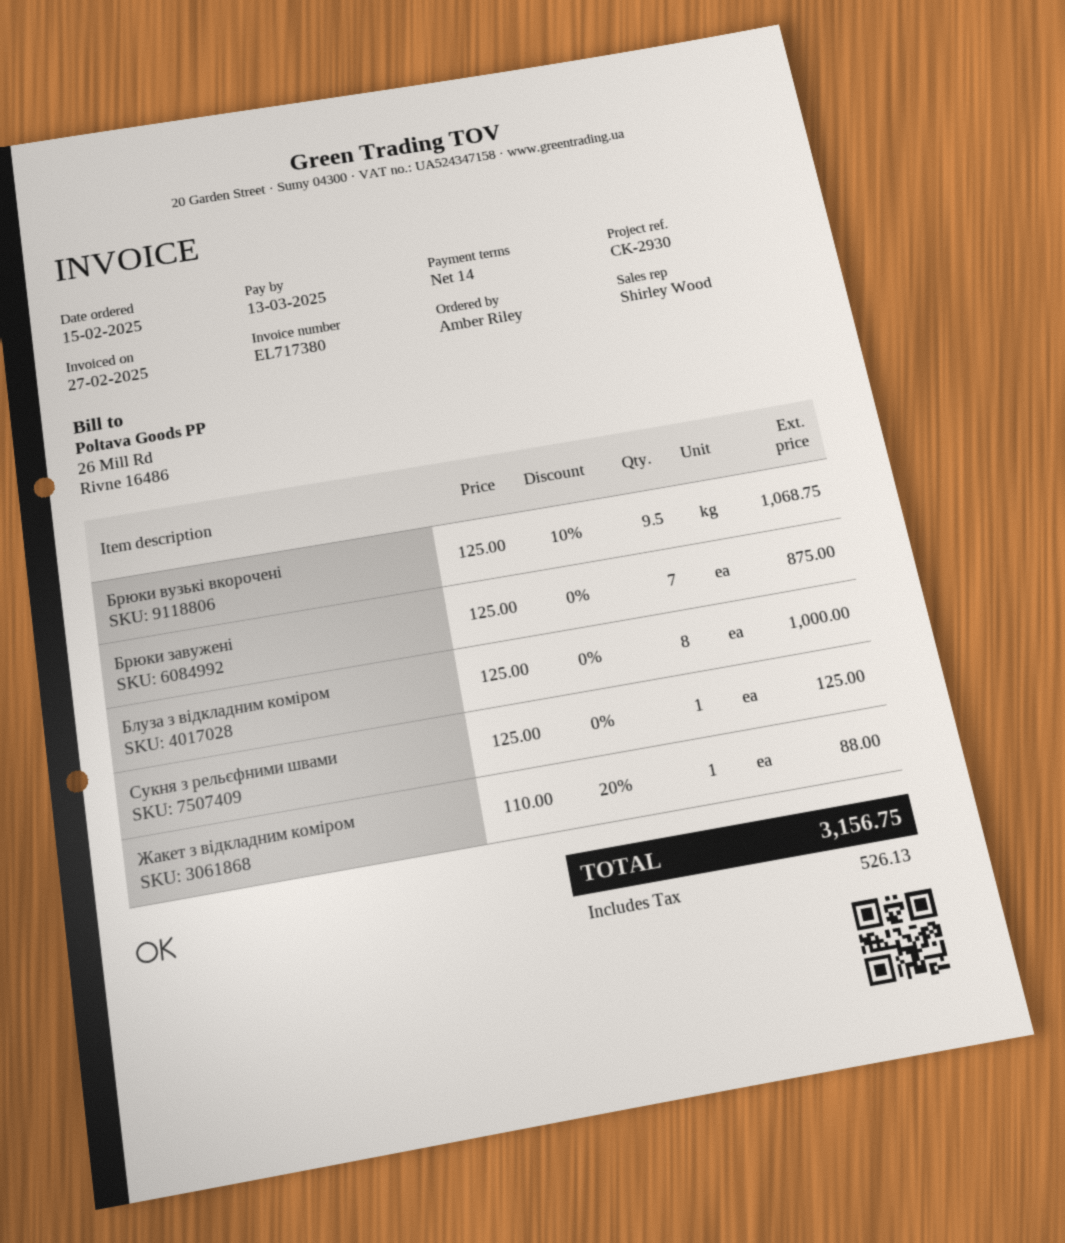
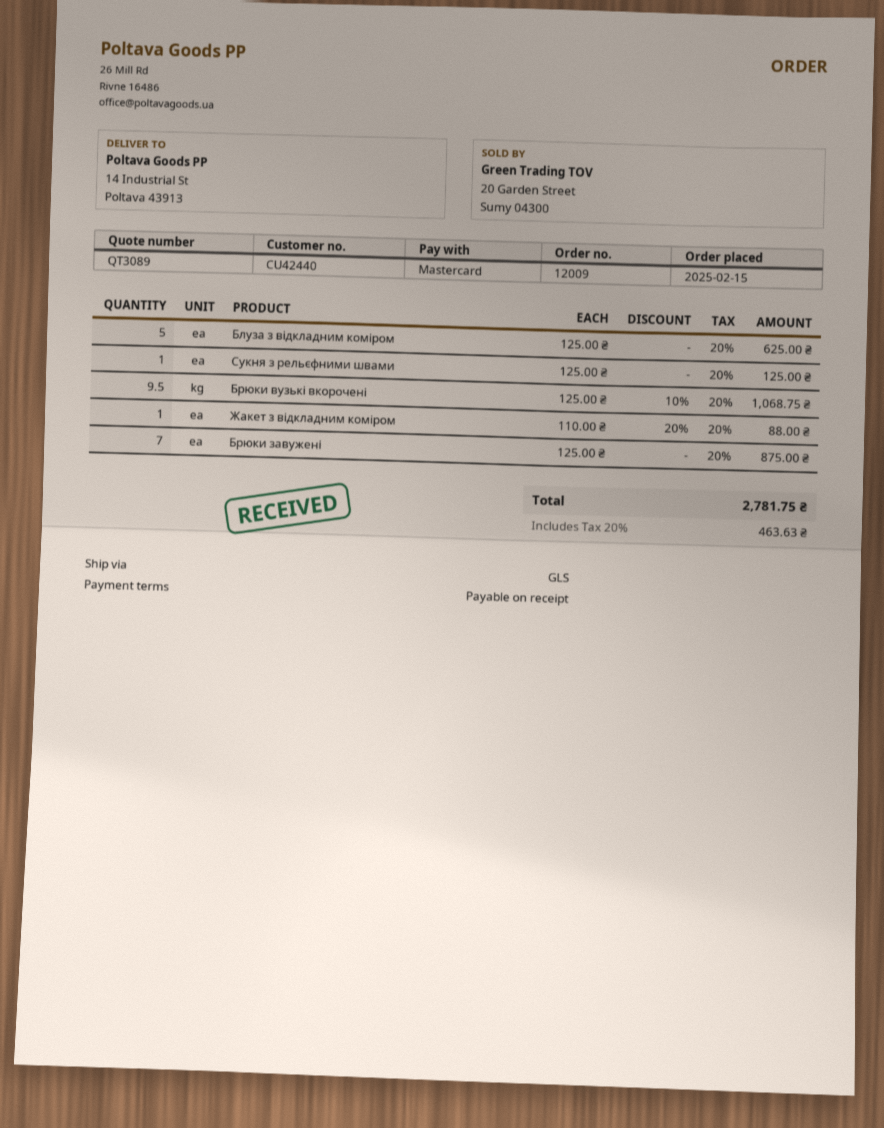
payment terms: 14 days -> on receipt
Блуза з відкладним коміром: 8 x 125.00 = 1000.00 -> 5 x 125.00 = 625.00
tax: 526.13 -> 463.63
total: 3156.75 -> 2781.75

